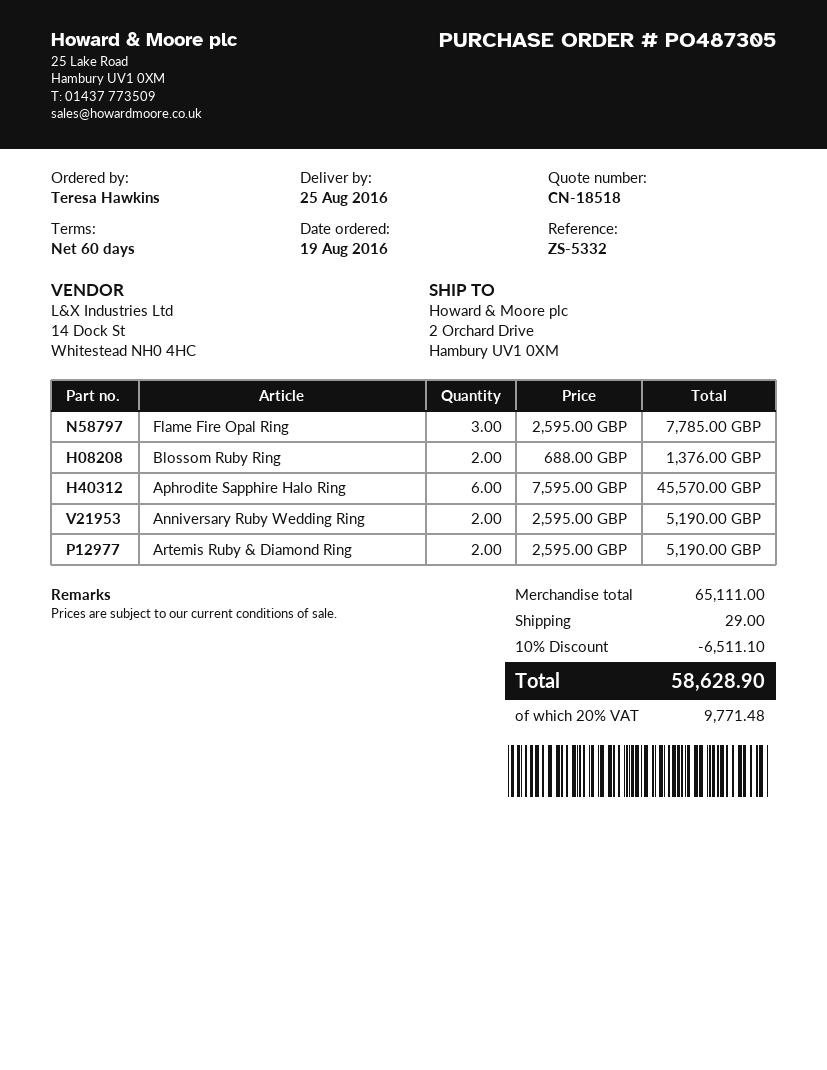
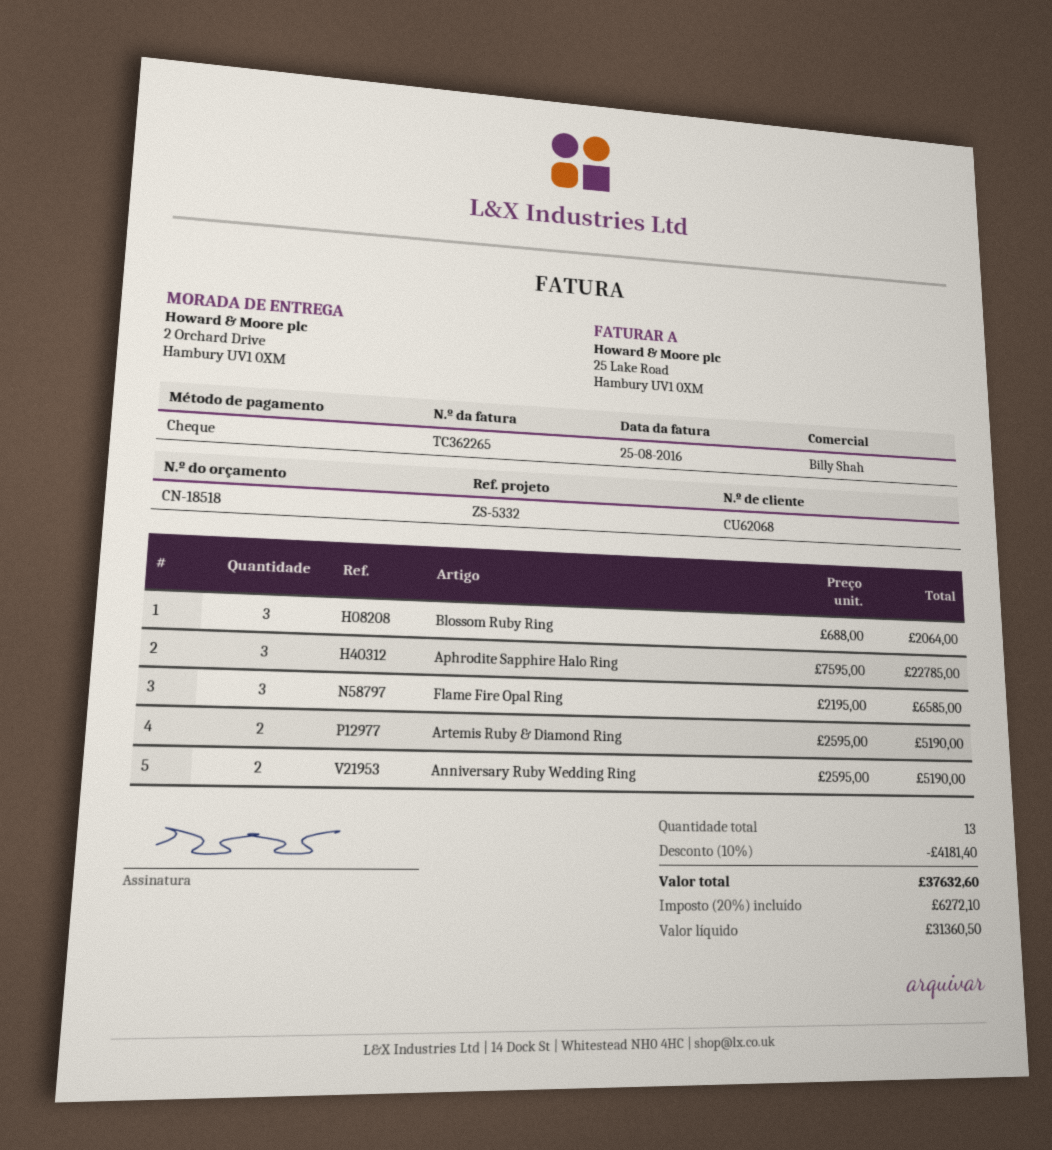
Flame Fire Opal Ring: 3 x 2595.00 = 7785.00 -> 3 x 2195.00 = 6585.00
Blossom Ruby Ring: 2 x 688.00 = 1376.00 -> 3 x 688.00 = 2064.00
Aphrodite Sapphire Halo Ring: 6 x 7595.00 = 45570.00 -> 3 x 7595.00 = 22785.00
discount: 10% = 6511.10 -> 10% = 4181.40
shipping: 29.00 -> none
tax: 20% = 9771.48 -> 20% = 6272.10
total: 58628.90 -> 37632.60

